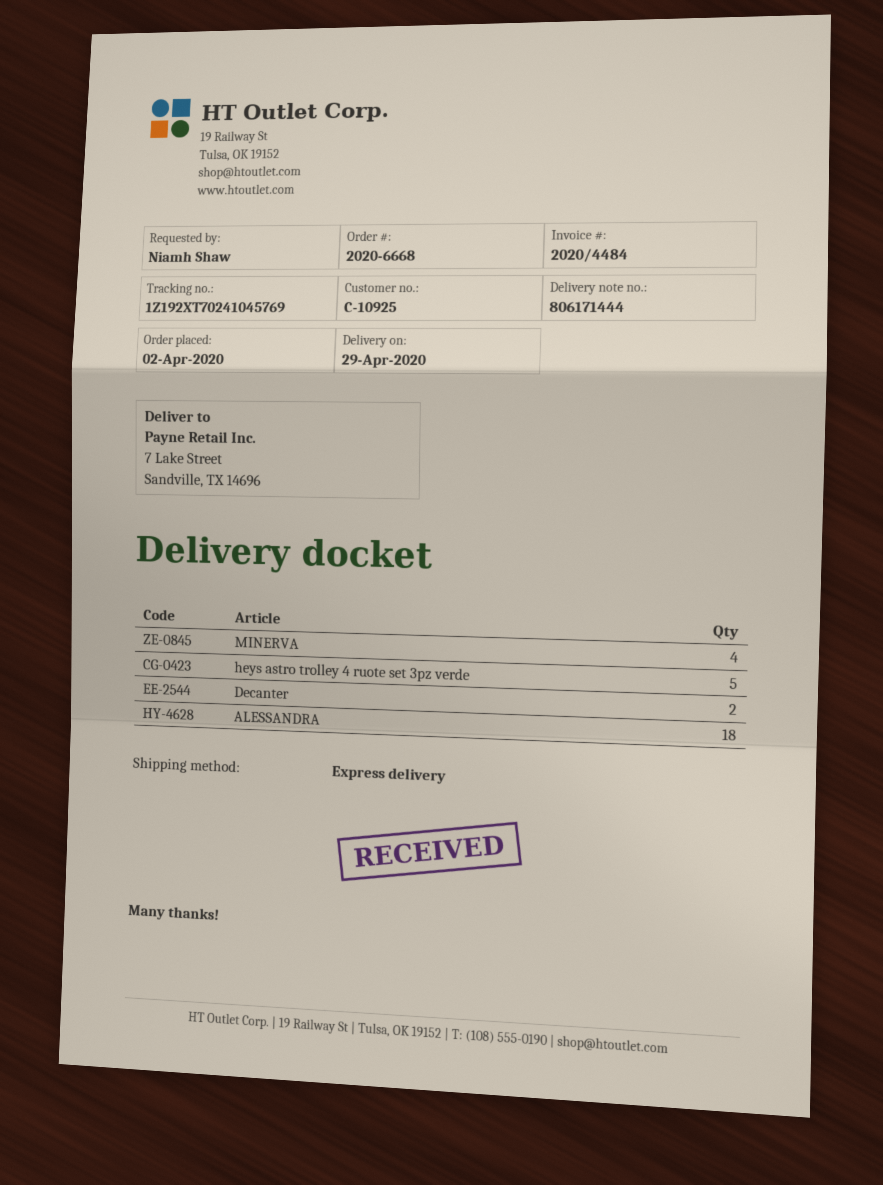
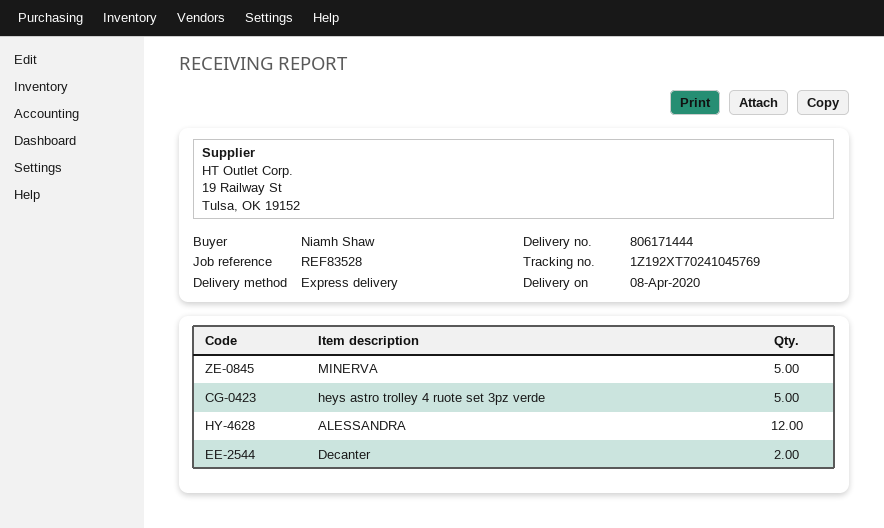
delivery date: 2020-04-29 -> 2020-04-08
MINERVA: 4 -> 5
ALESSANDRA: 18 -> 12

